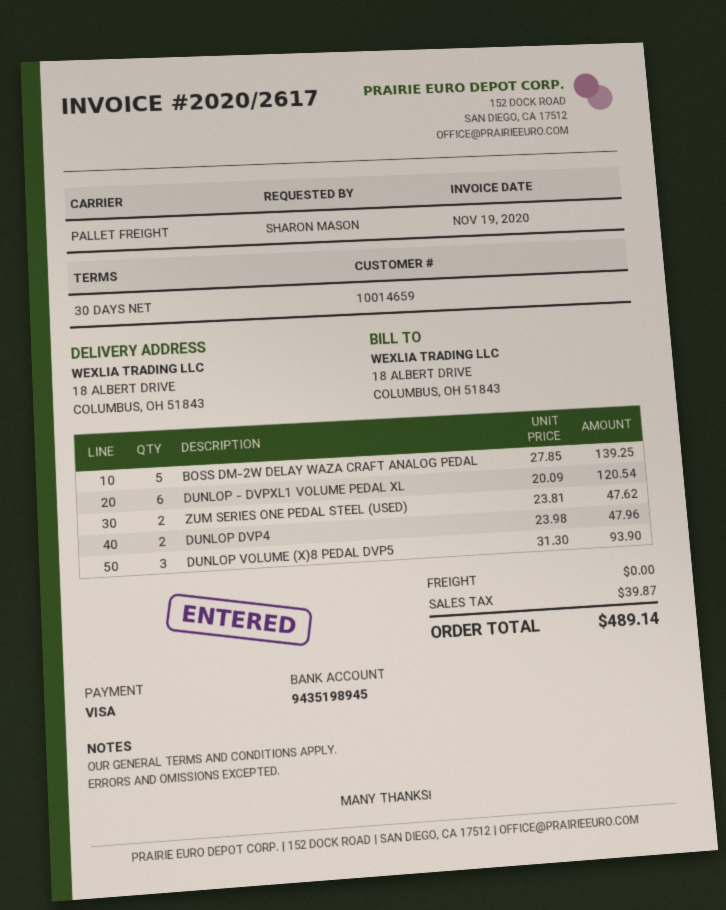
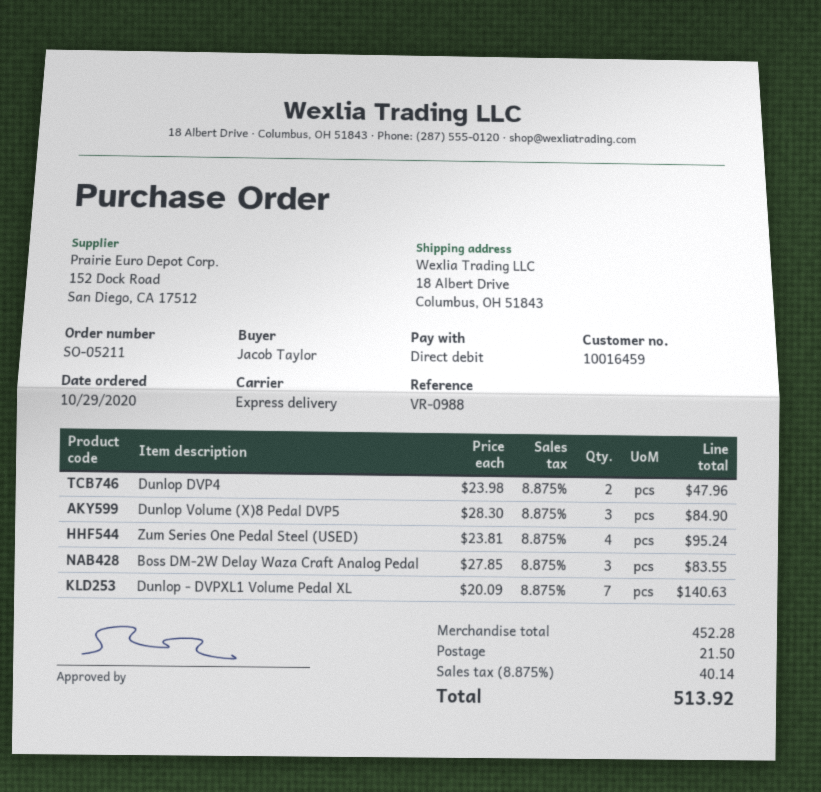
customer number: 10014659 -> 10016459
ordered by: SHARON MASON -> Jacob Taylor
payment method: Visa -> direct debit
shipping method: pallet freight -> express
BOSS DM-2W DELAY WAZA CRAFT ANALOG PEDAL: 5 x 27.85 = 139.25 -> 3 x 27.85 = 83.55
DUNLOP - DVPXL1 VOLUME PEDAL XL: 6 x 20.09 = 120.54 -> 7 x 20.09 = 140.63
ZUM SERIES ONE PEDAL STEEL (USED): 2 x 23.81 = 47.62 -> 4 x 23.81 = 95.24
DUNLOP VOLUME (X)8 PEDAL DVP5: 3 x 31.30 = 93.90 -> 3 x 28.30 = 84.90
shipping: 0.00 -> 21.50
tax: 39.87 -> 40.14
total: 489.14 -> 513.92

